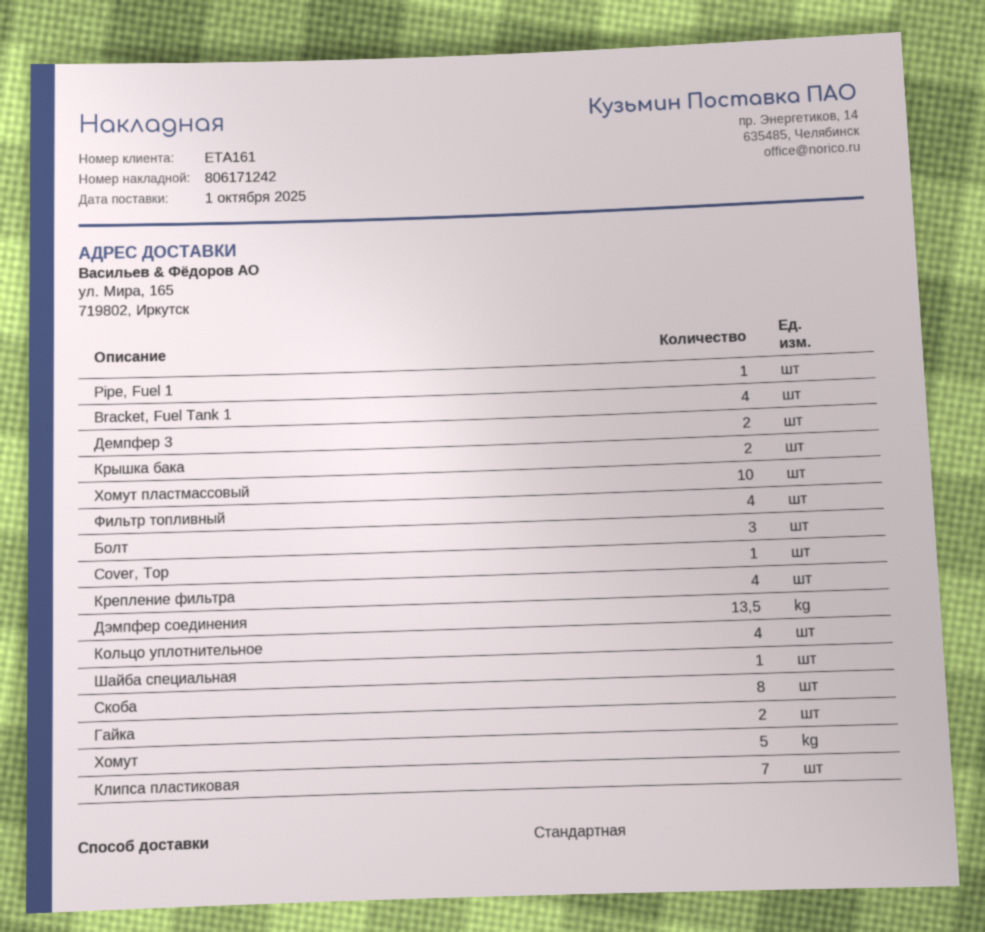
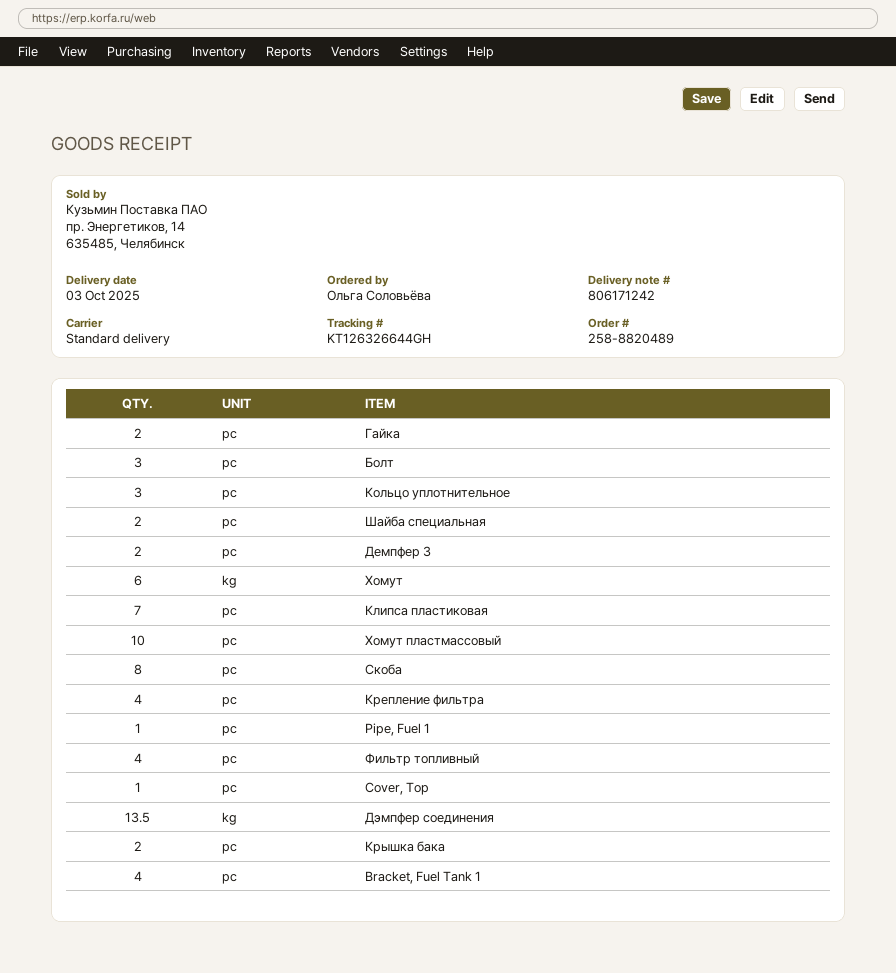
delivery date: 2025-10-01 -> 2025-10-03
Кольцо уплотнительное: 4 -> 3
Шайба специальная: 1 -> 2
Хомут: 5 -> 6

